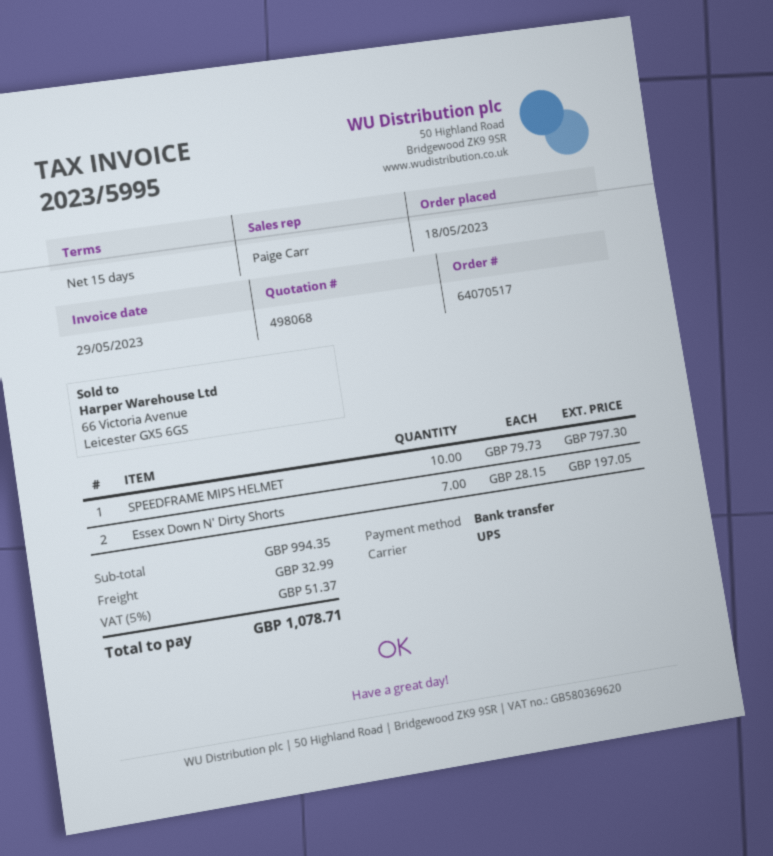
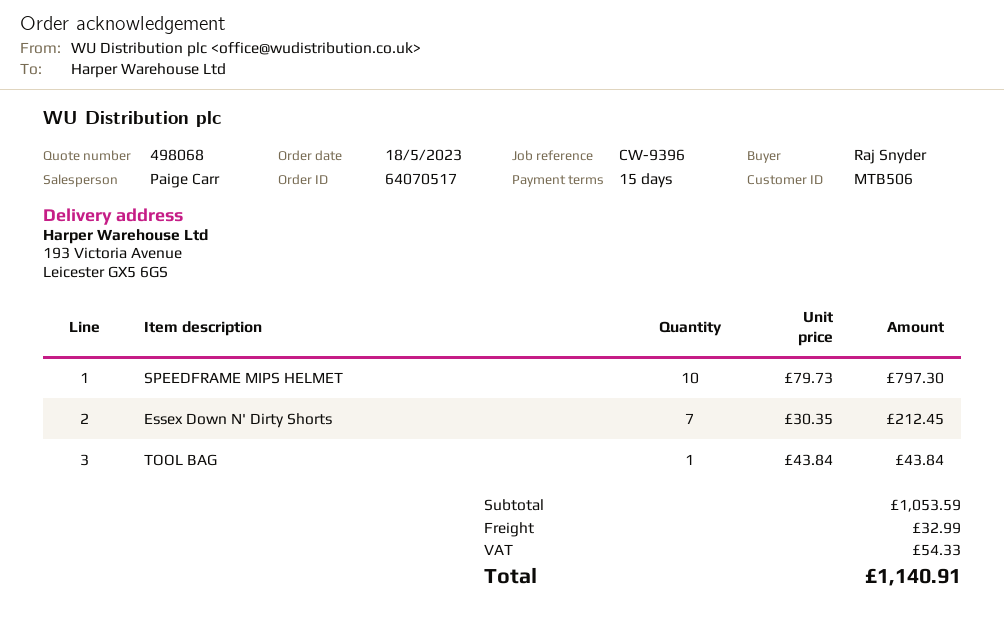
Essex Down N' Dirty Shorts: 7 x 28.15 = 197.05 -> 7 x 30.35 = 212.45
TOOL BAG: none -> 1 x 43.84 = 43.84
subtotal: 994.35 -> 1053.59
tax: 51.37 -> 54.33
total: 1078.71 -> 1140.91

